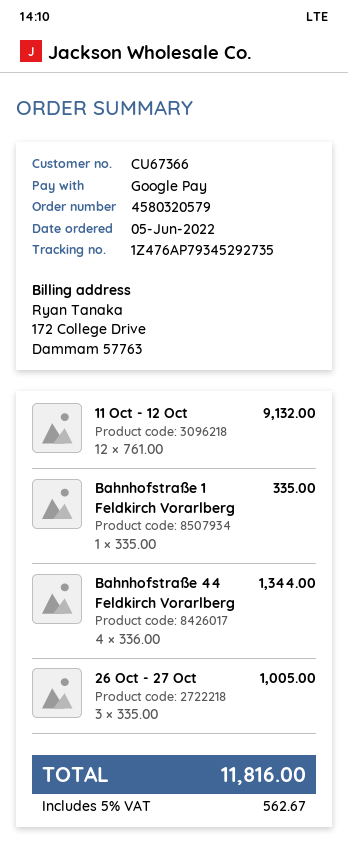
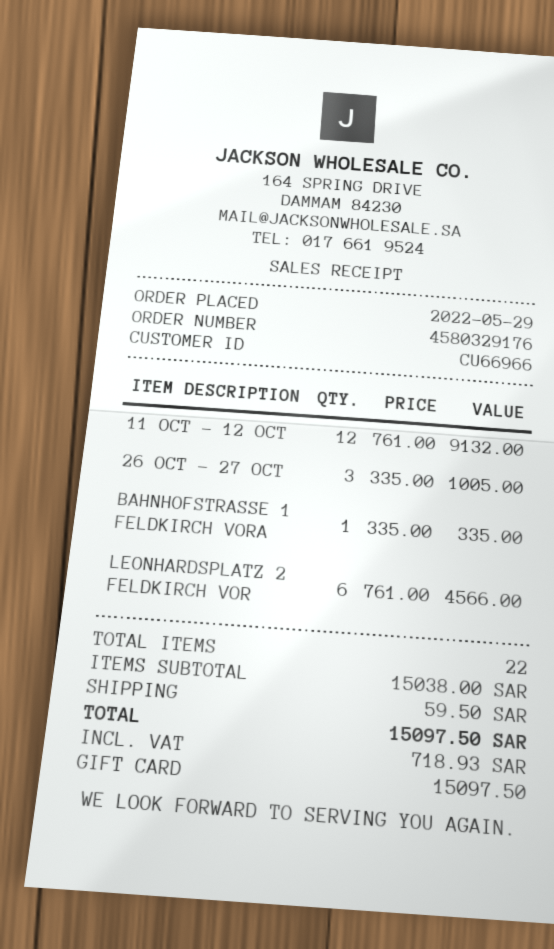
order number: 4580320579 -> 4580329176
order date: 2022-06-05 -> 2022-05-29
customer number: CU67366 -> CU66966
payment method: Google Pay -> gift card
Bahnhofstraße 44 Feldkirch Vorarlberg: 4 x 336.00 = 1344.00 -> none
LEONHARDSPLATZ 2 FELDKIRCH VOR: none -> 6 x 761.00 = 4566.00
shipping: none -> 59.50
tax: 562.67 -> 718.93
total: 11816.00 -> 15097.50

